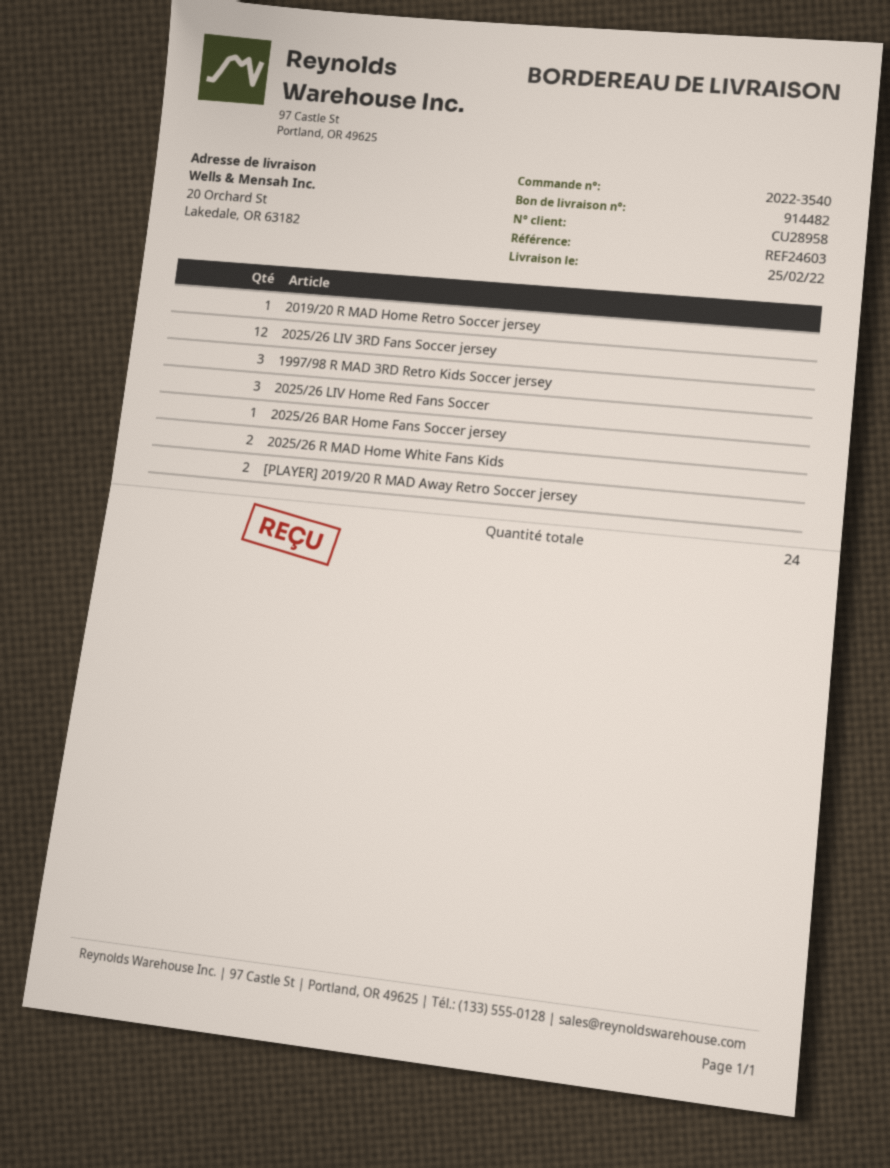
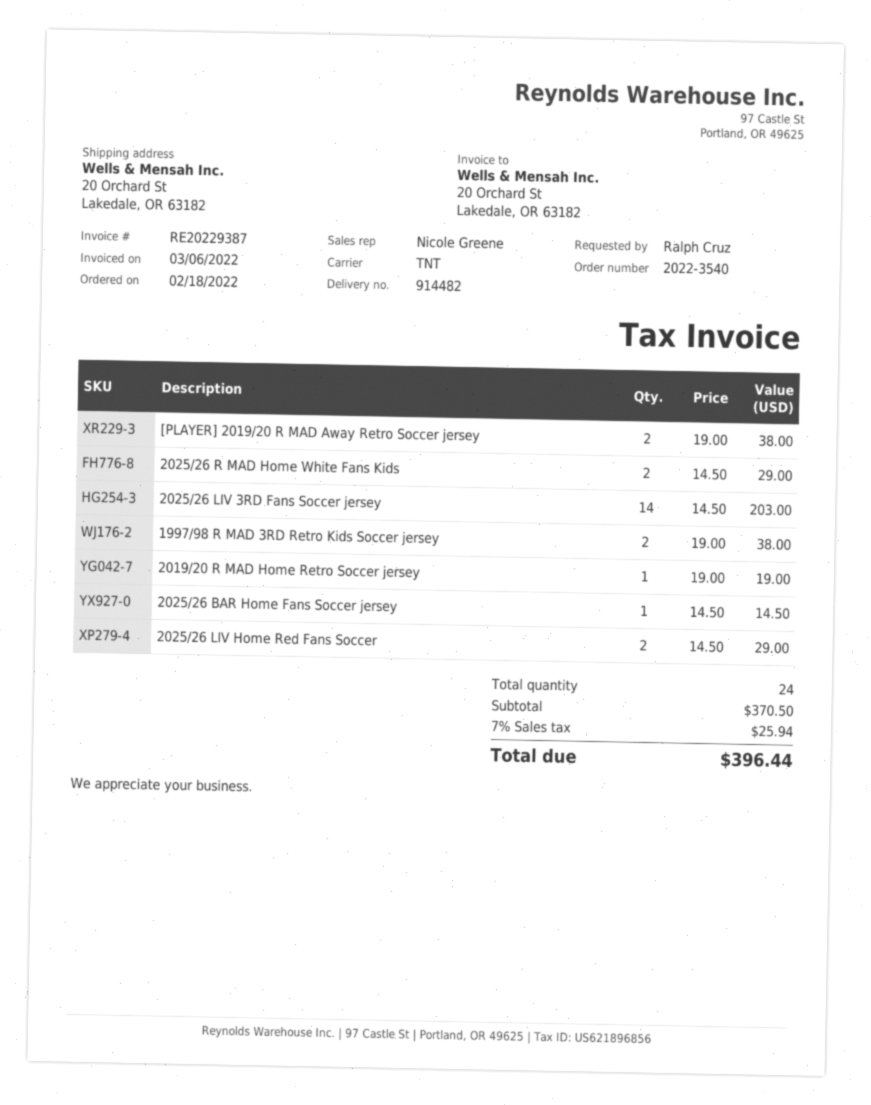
2025/26 LIV 3RD Fans Soccer jersey: 12 -> 14
1997/98 R MAD 3RD Retro Kids Soccer jersey: 3 -> 2
2025/26 LIV Home Red Fans Soccer: 3 -> 2

